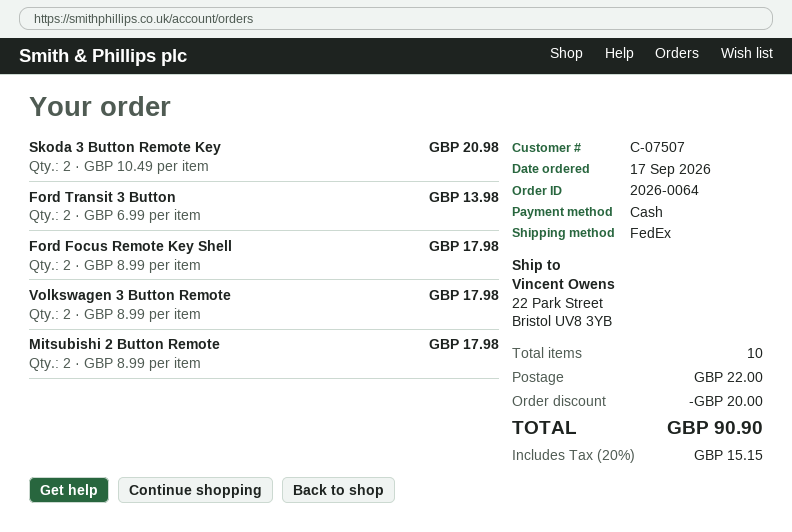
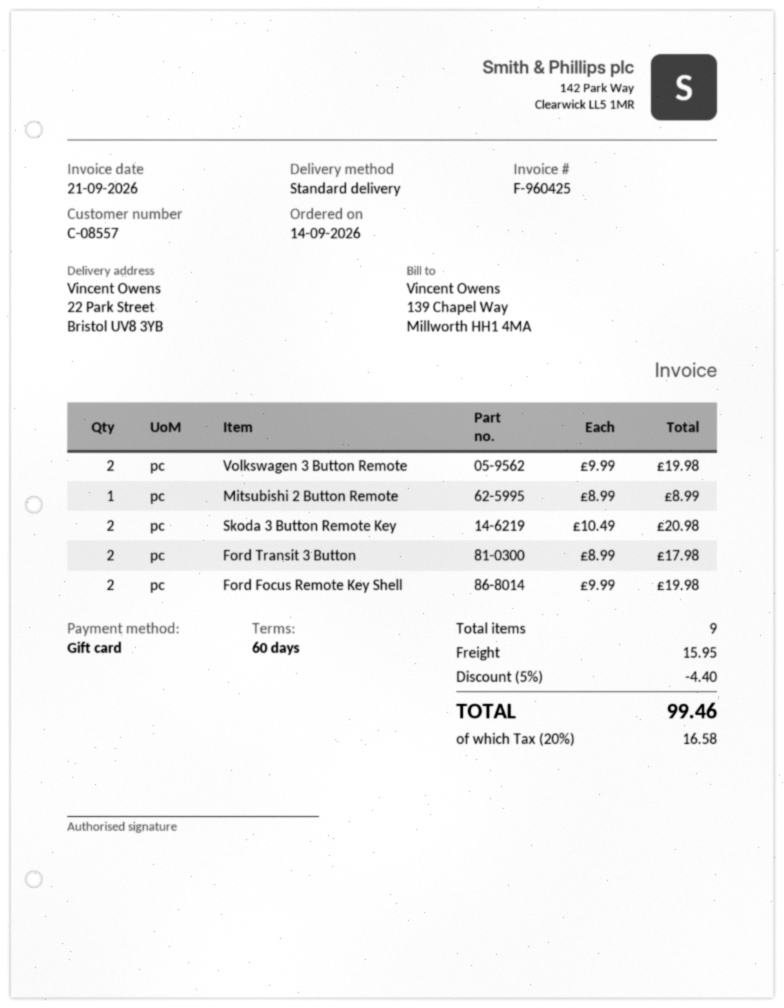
order date: 2026-09-17 -> 2026-09-14
customer number: C-07507 -> C-08557
payment method: cash -> gift card
shipping method: FedEx -> standard
Ford Transit 3 Button: 2 x 6.99 = 13.98 -> 2 x 8.99 = 17.98
Ford Focus Remote Key Shell: 2 x 8.99 = 17.98 -> 2 x 9.99 = 19.98
Volkswagen 3 Button Remote: 2 x 8.99 = 17.98 -> 2 x 9.99 = 19.98
Mitsubishi 2 Button Remote: 2 x 8.99 = 17.98 -> 1 x 8.99 = 8.99
total quantity: 10 -> 9
discount: 20.00 -> 4.40
shipping: 22.00 -> 15.95
tax: 20% = 15.15 -> 20% = 16.58
total: 90.90 -> 99.46

